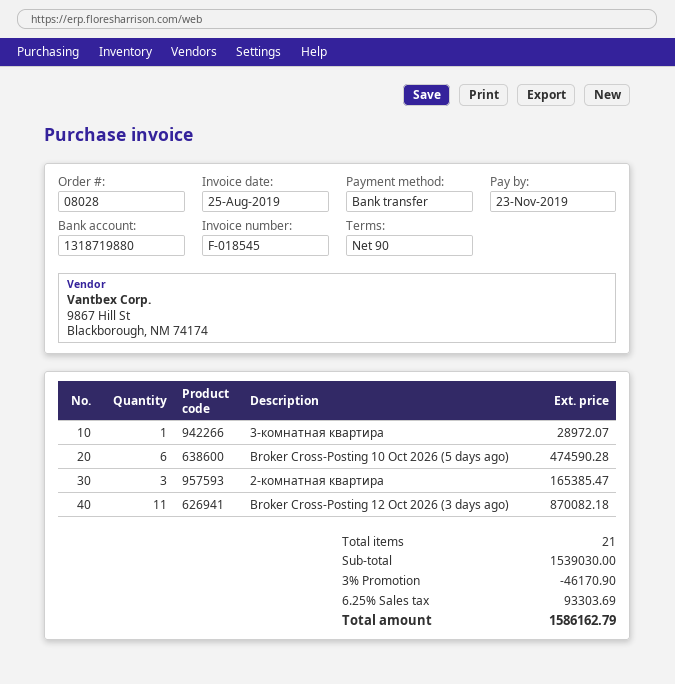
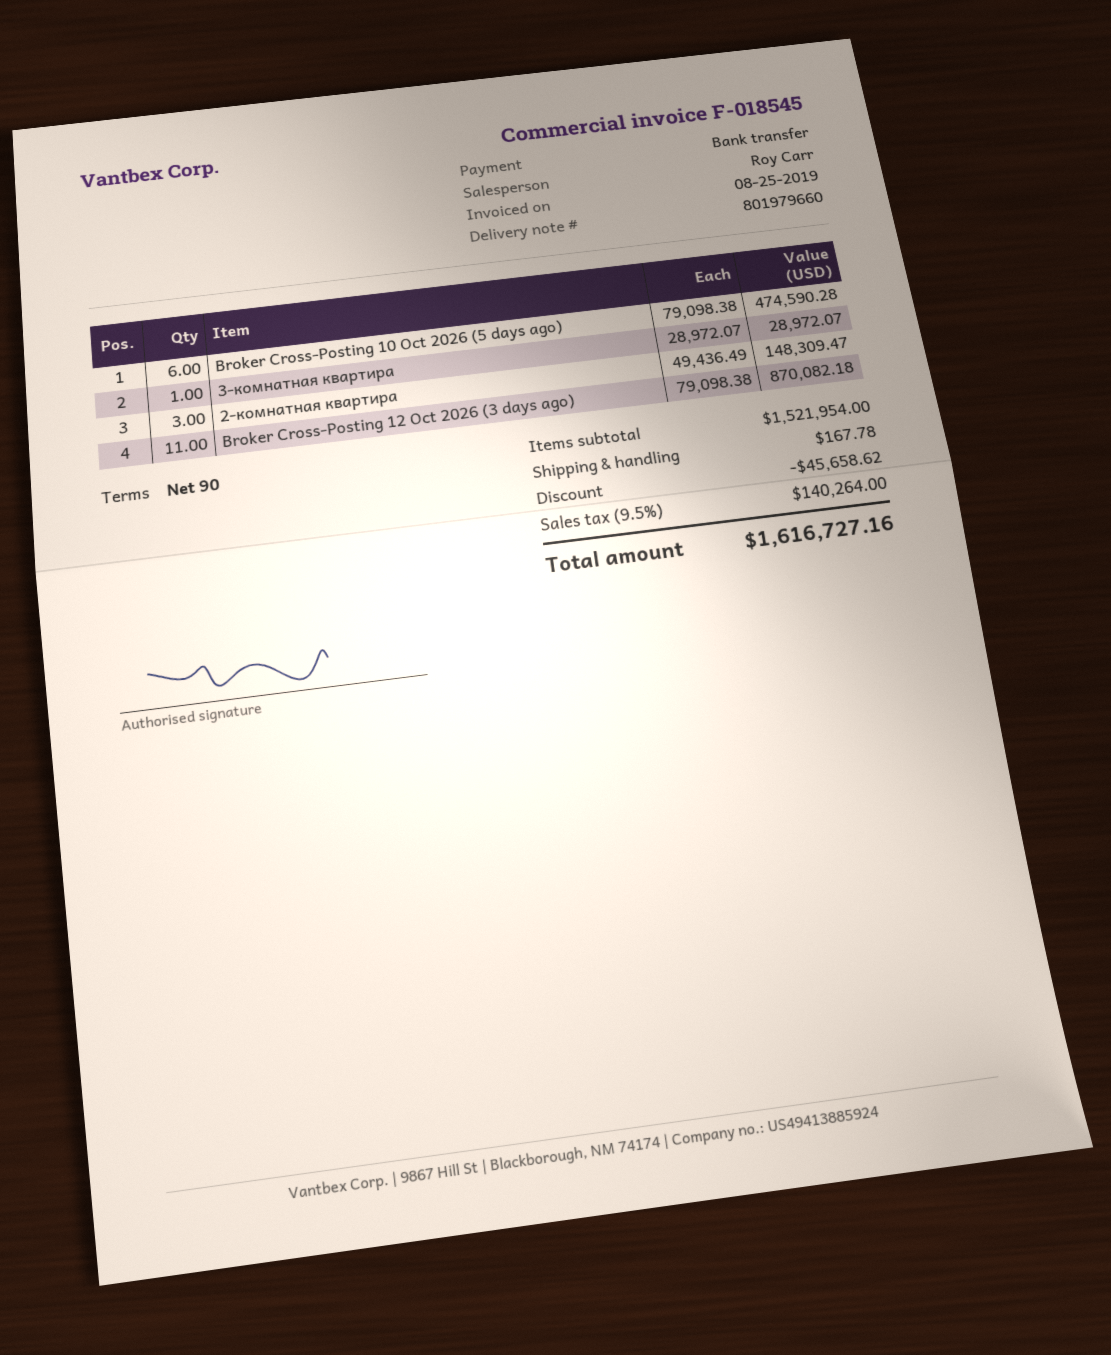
2-комнатная квартира: 3 for 165385.47 -> 3 for 148309.47
subtotal: 1539030.00 -> 1521954.00
discount: 46170.90 -> 45658.62
shipping: none -> 167.78
tax: 6.25% = 93303.69 -> 9.5% = 140264.00
total: 1586162.79 -> 1616727.16

